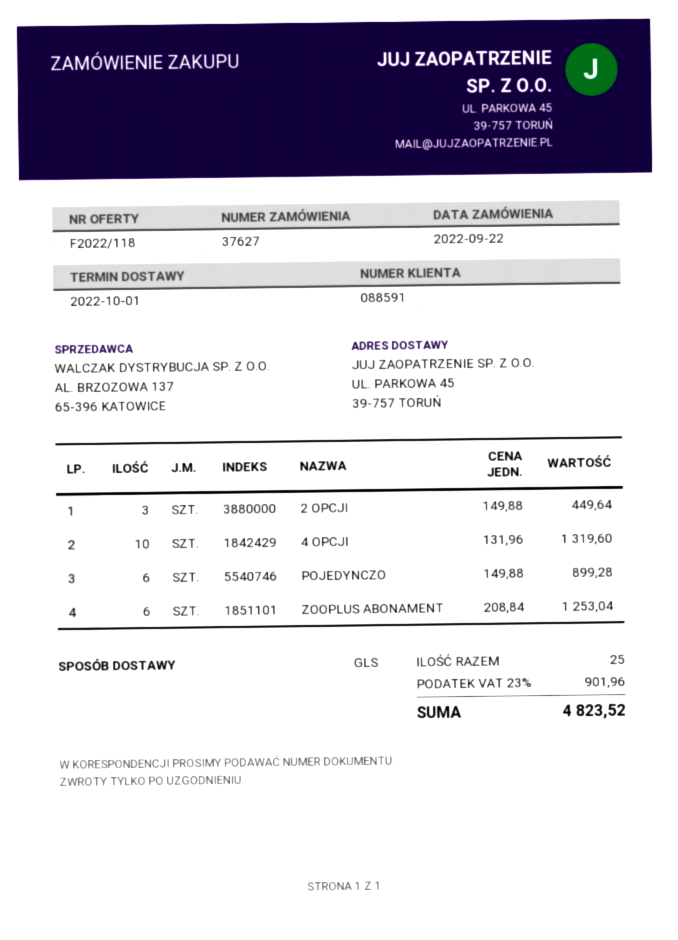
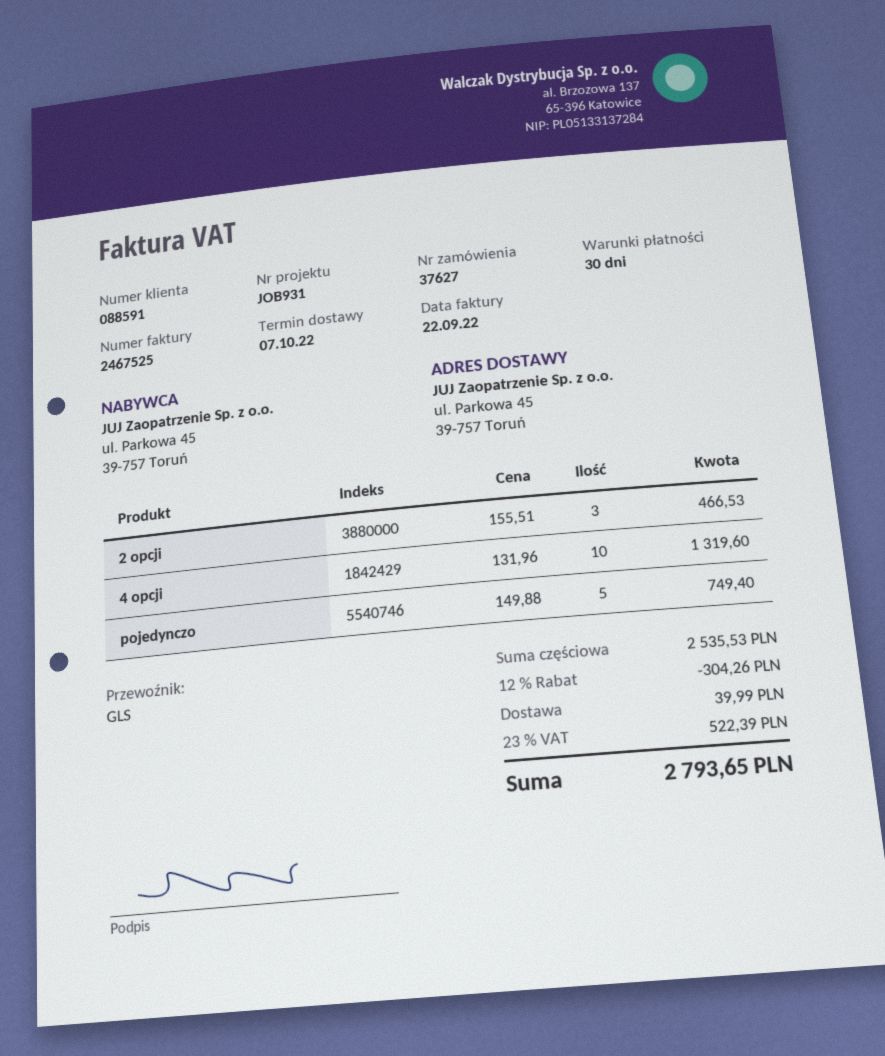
delivery date: 2022-10-01 -> 2022-10-07
2 OPCJI: 3 x 149.88 = 449.64 -> 3 x 155.51 = 466.53
POJEDYNCZO: 6 x 149.88 = 899.28 -> 5 x 149.88 = 749.40
ZOOPLUS ABONAMENT: 6 x 208.84 = 1253.04 -> none
discount: none -> 12% = 304.26
shipping: none -> 39.99
tax: 23% = 901.96 -> 23% = 522.39
total: 4823.52 -> 2793.65

